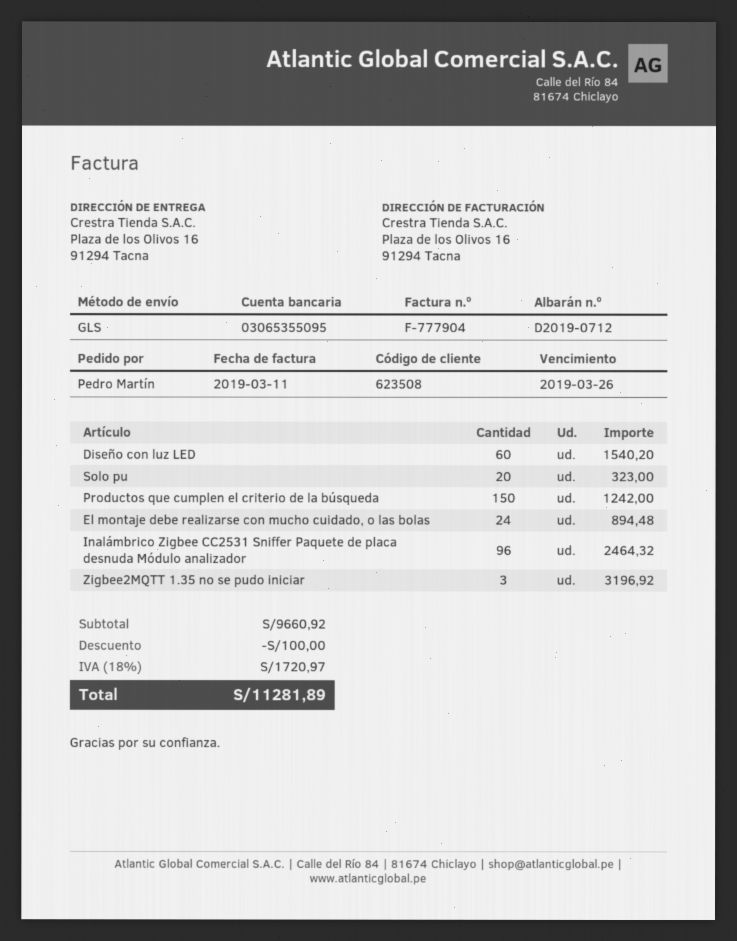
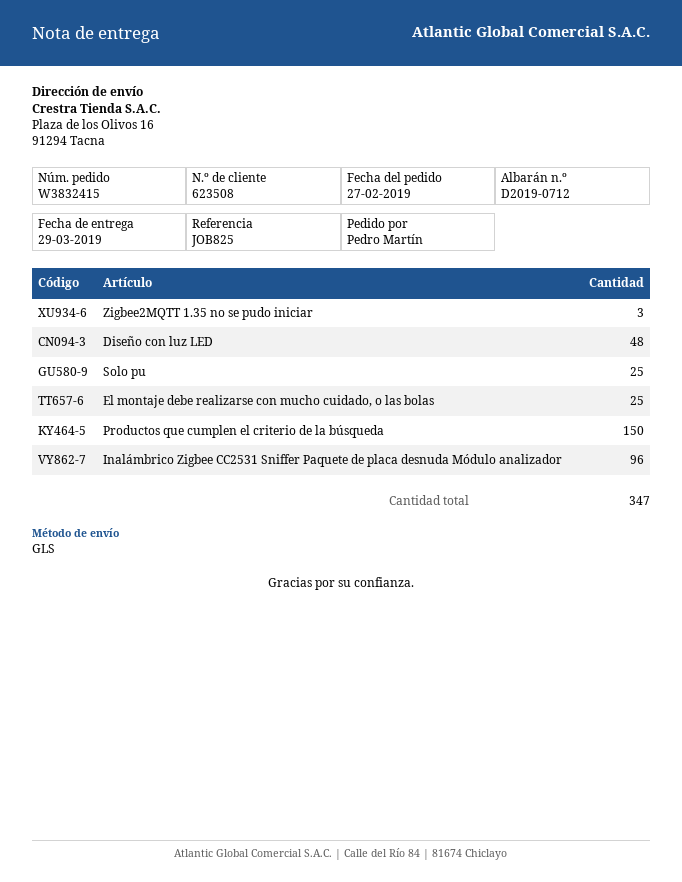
Diseño con luz LED: 60 -> 48
Solo pu: 20 -> 25
El montaje debe realizarse con mucho cuidado, o las bolas: 24 -> 25

